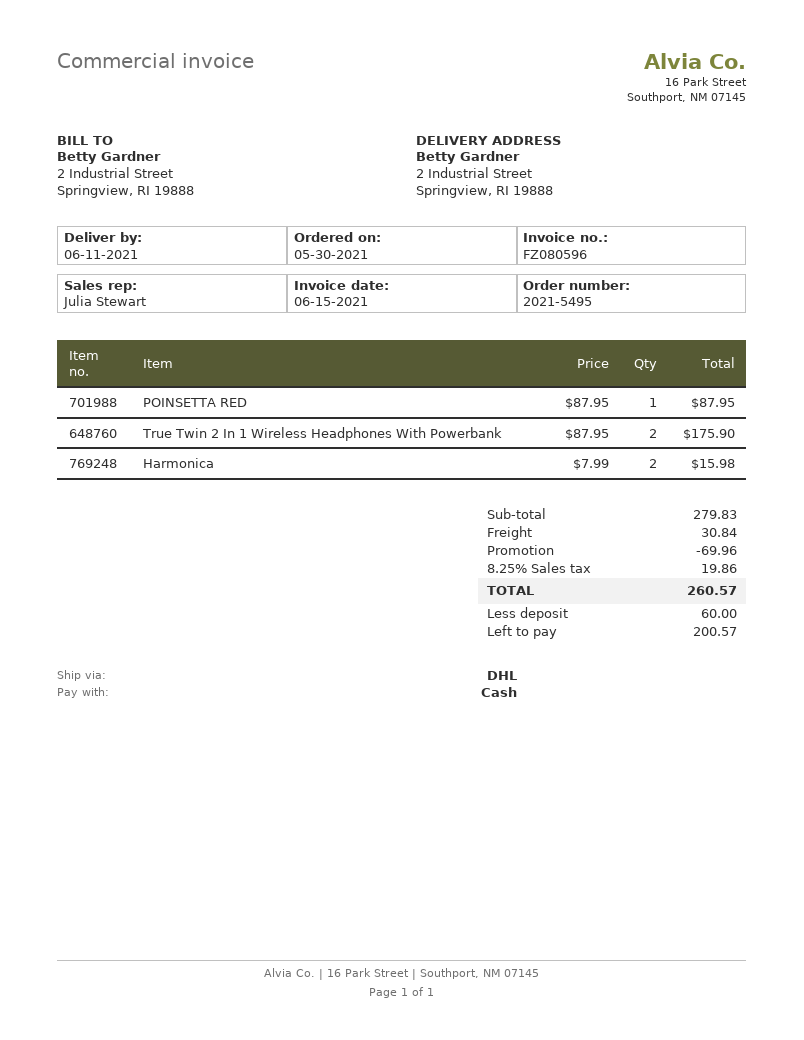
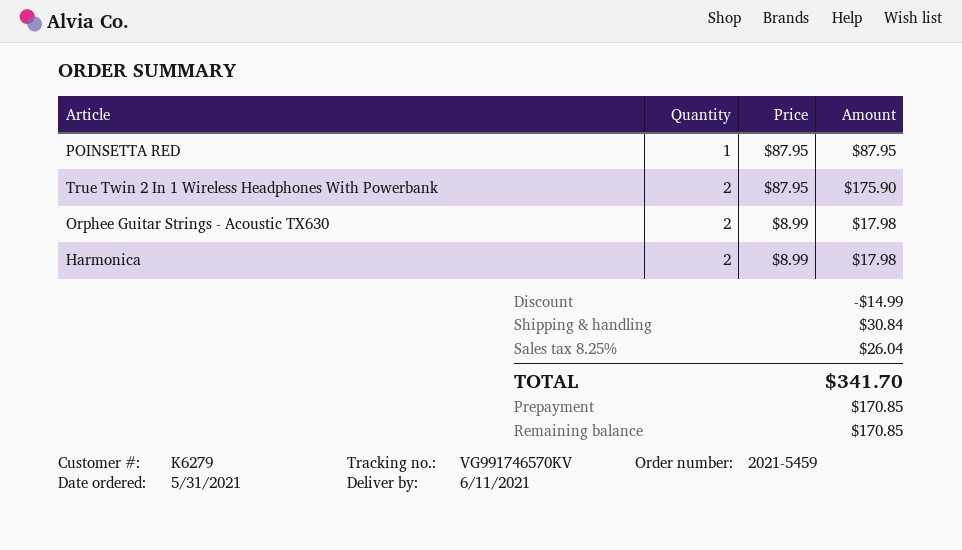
order number: 2021-5495 -> 2021-5459
order date: 2021-05-30 -> 2021-05-31
Harmonica: 2 x 7.99 = 15.98 -> 2 x 8.99 = 17.98
Orphee Guitar Strings - Acoustic TX630: none -> 2 x 8.99 = 17.98
discount: 69.96 -> 14.99
tax: 8.25% = 19.86 -> 8.25% = 26.04
total: 260.57 -> 341.70
deposit: 60.00 -> 170.85
balance: 200.57 -> 170.85

